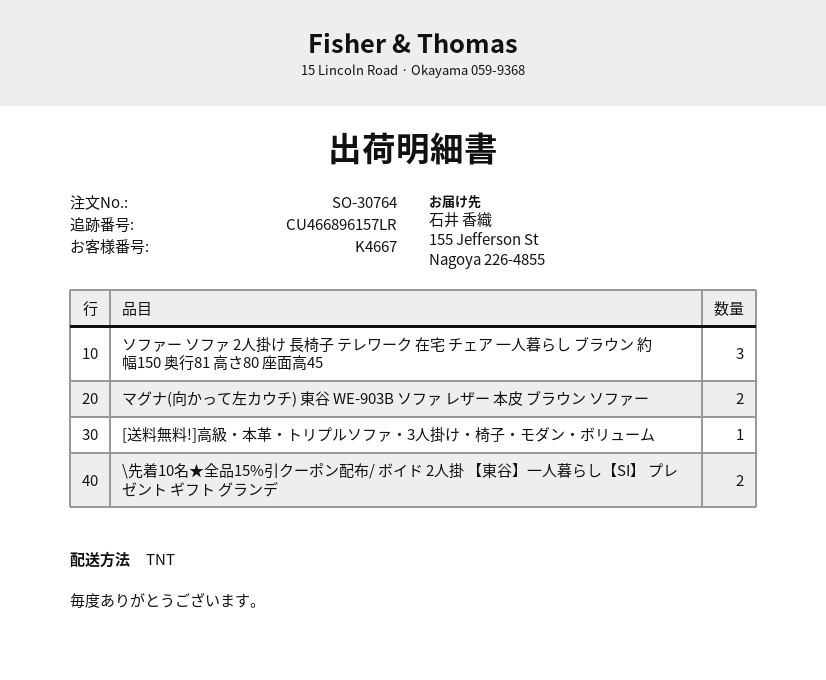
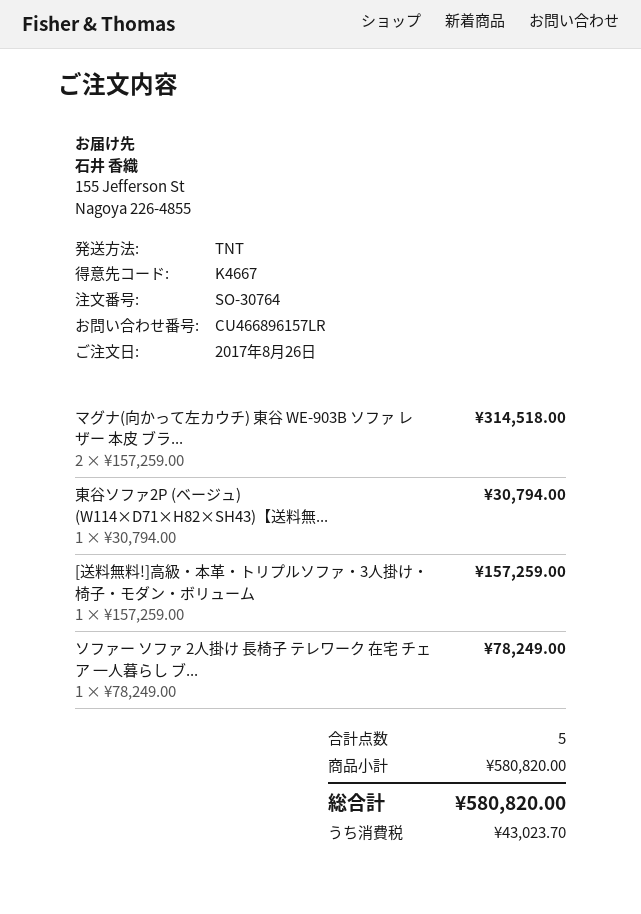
ソファー ソファ 2人掛け 長椅子 テレワーク 在宅 チェア 一人暮らし ブラウン 約 幅150 奥行81 高さ80 座面高45: 3 -> 1
\先着10名★全品15%引クーポン配布/ ボイド 2人掛 【東谷】一人暮らし【SI】 プレゼント ギフト グランデ: 2 -> none
東谷ソファ2P (ベージュ) (W114×D71×H82×SH43)【送料無...: none -> 1

